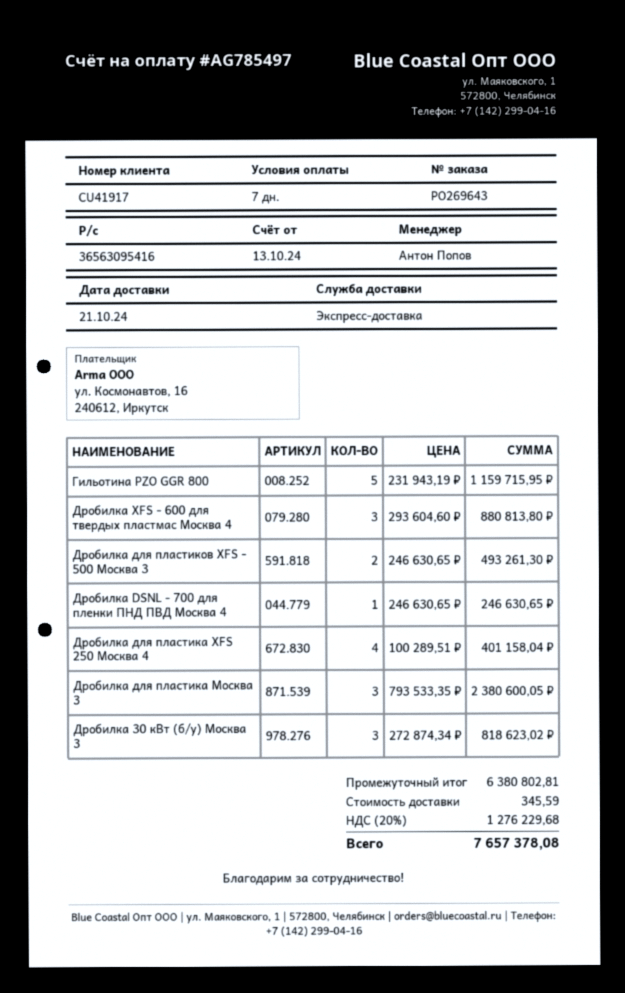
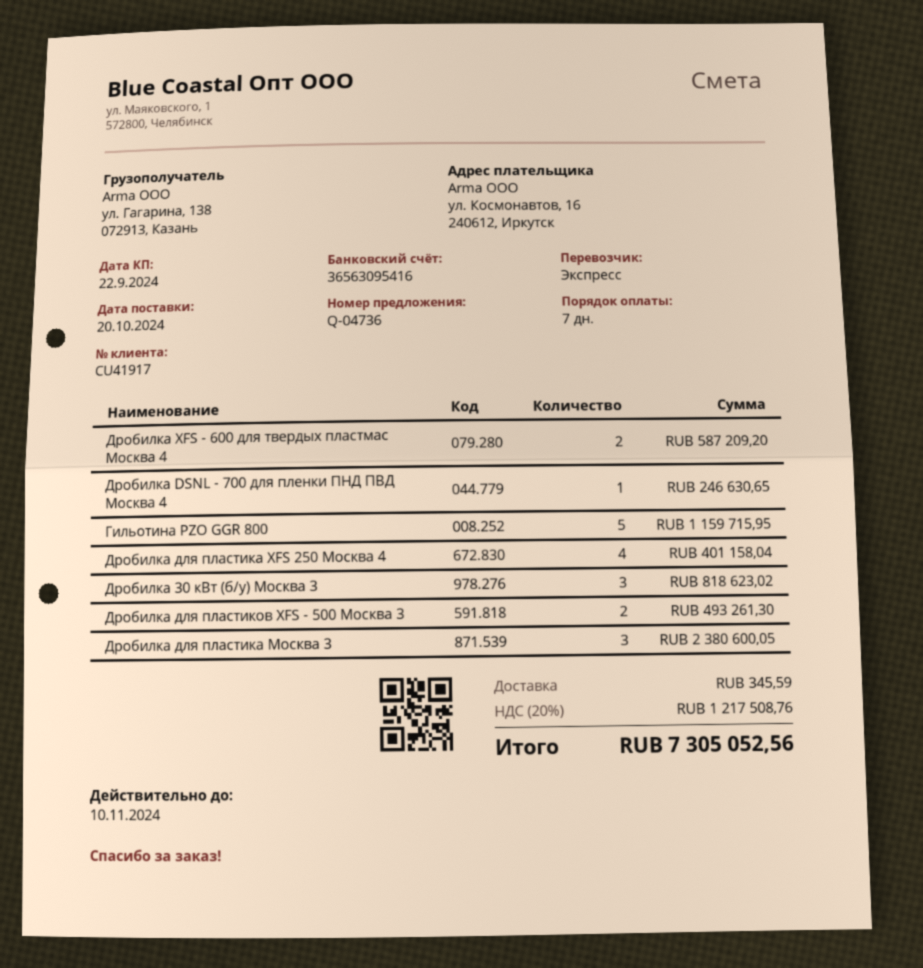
delivery date: 2024-10-21 -> 2024-10-20
Дробилка XFS - 600 для твердых пластмас Москва 4: 3 for 880813.80 -> 2 for 587209.20
tax: 20% = 1276229.68 -> 20% = 1217508.76
total: 7657378.08 -> 7305052.56

